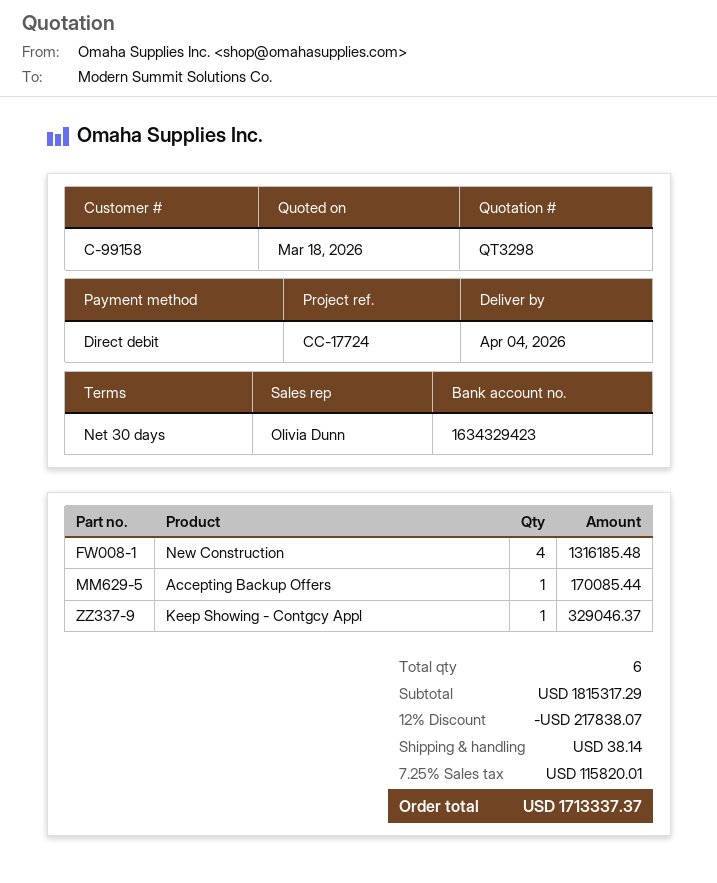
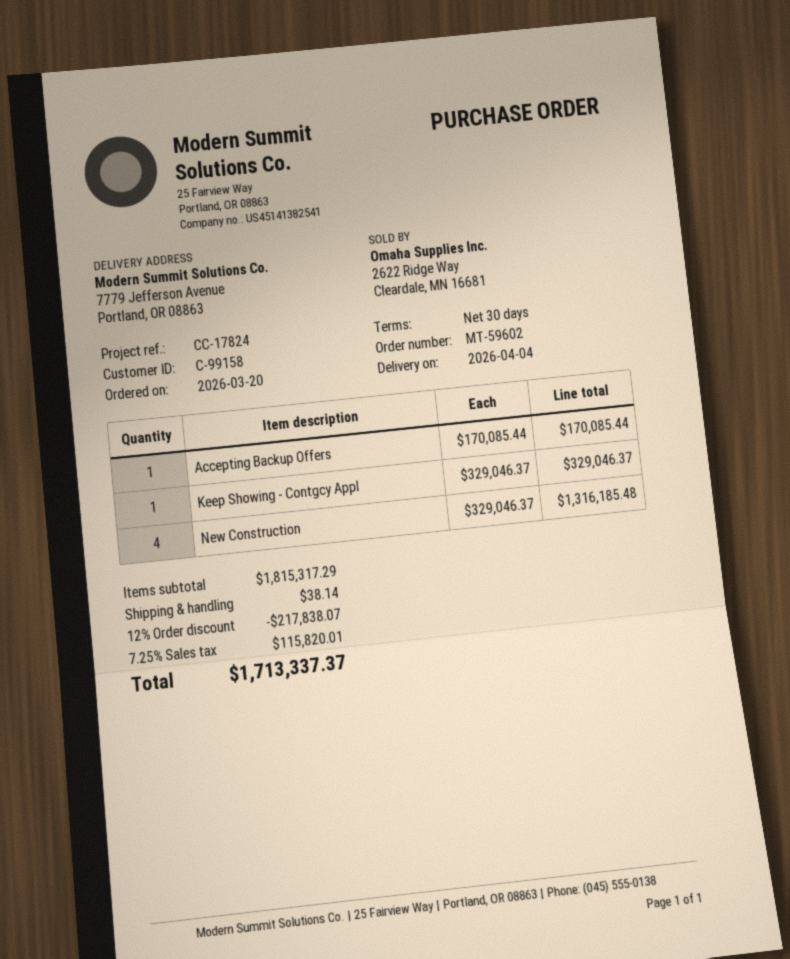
reference: CC-17724 -> CC-17824

